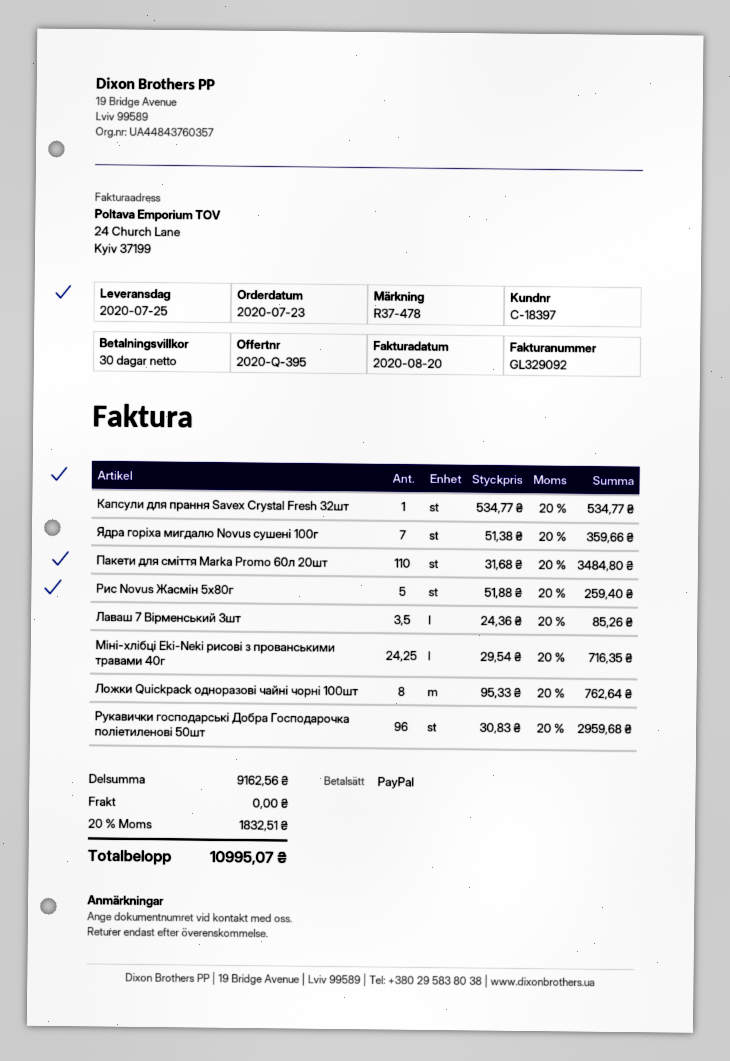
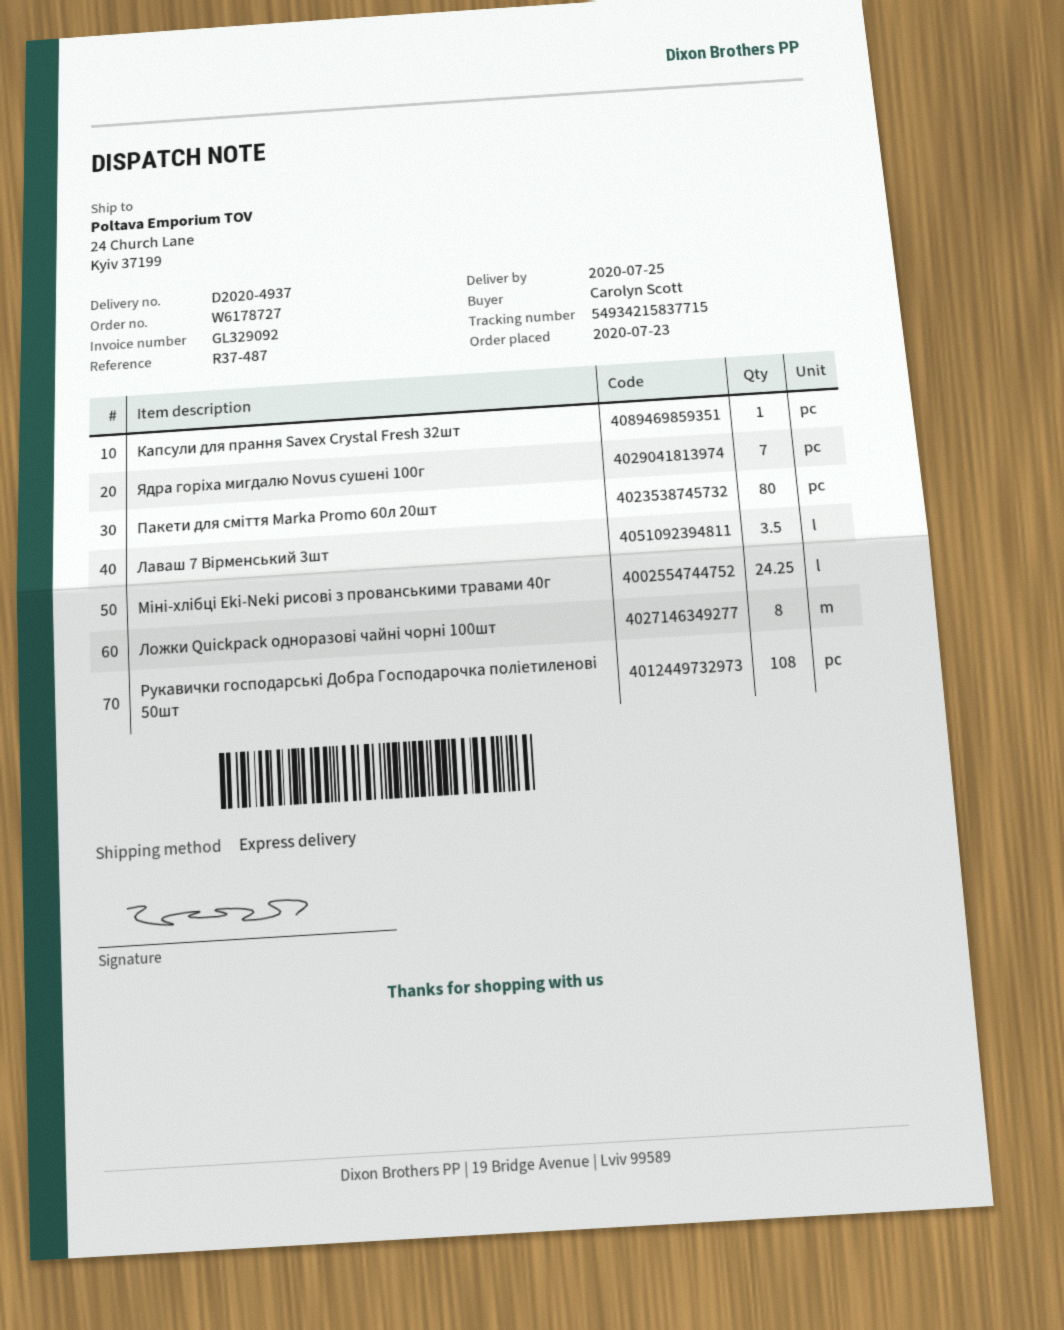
reference: R37-478 -> R37-487
Пакети для сміття Marka Promo 60л 20шт: 110 -> 80
Рис Novus Жасмін 5x80г: 5 -> none
Рукавички господарські Добра Господарочка поліетиленові 50шт: 96 -> 108

